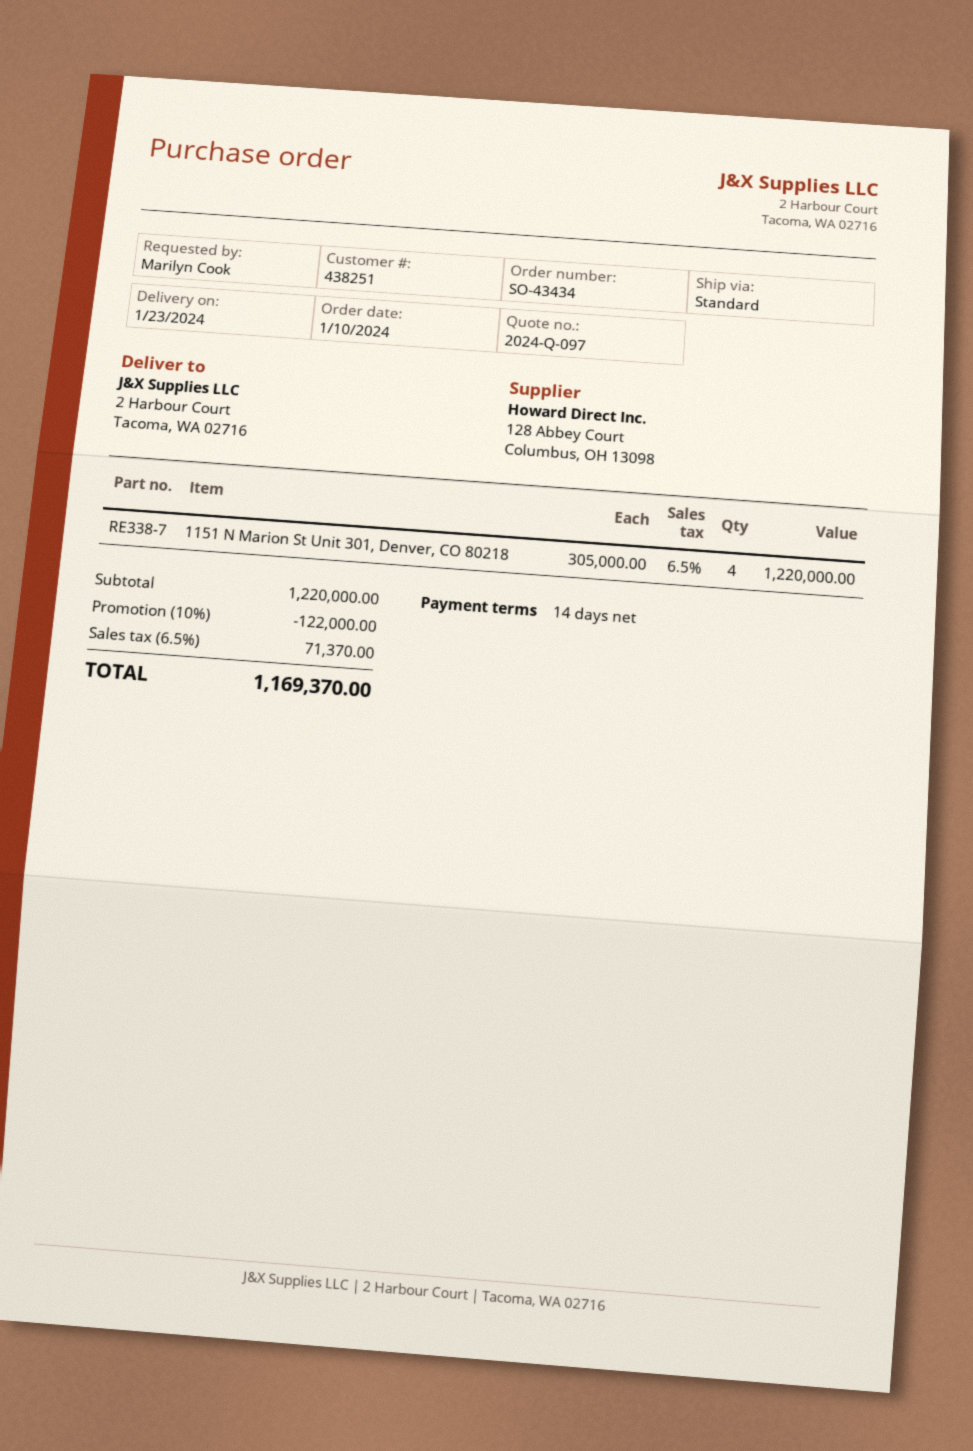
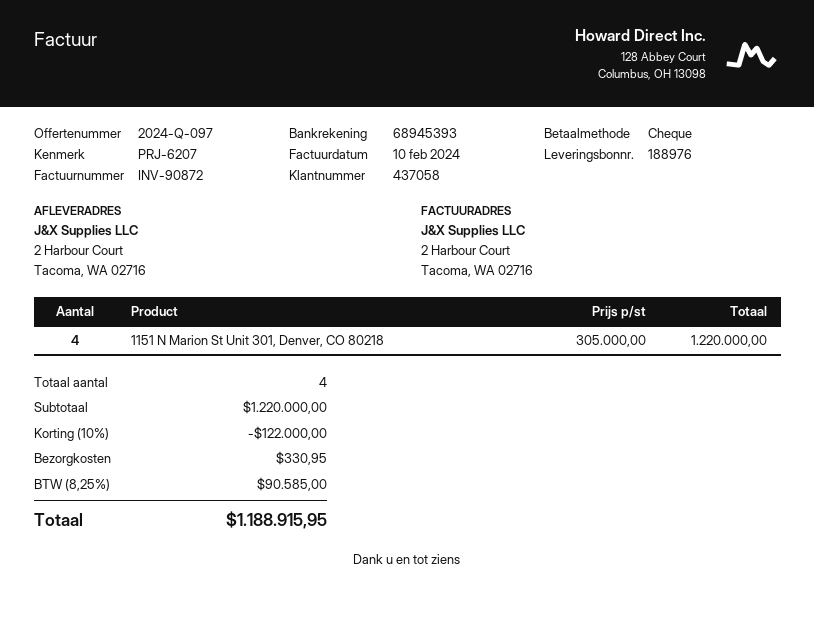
customer number: 438251 -> 437058
shipping: none -> 330.95
tax: 6.5% = 71370.00 -> 8.25% = 90585.00
total: 1169370.00 -> 1188915.95

